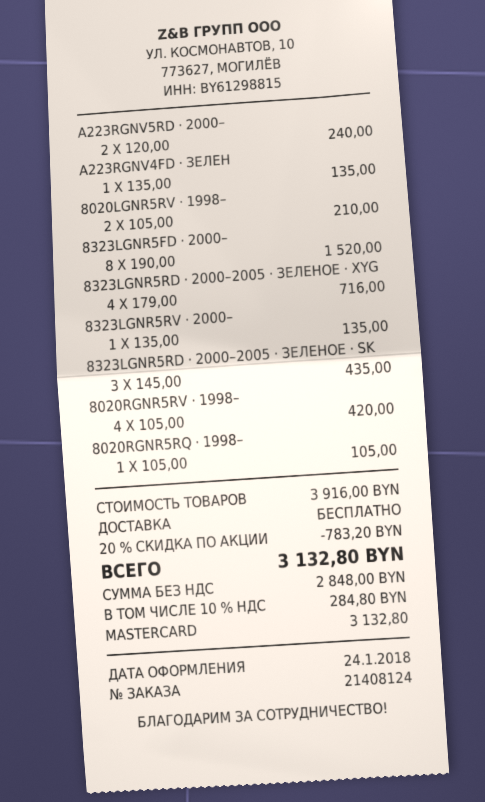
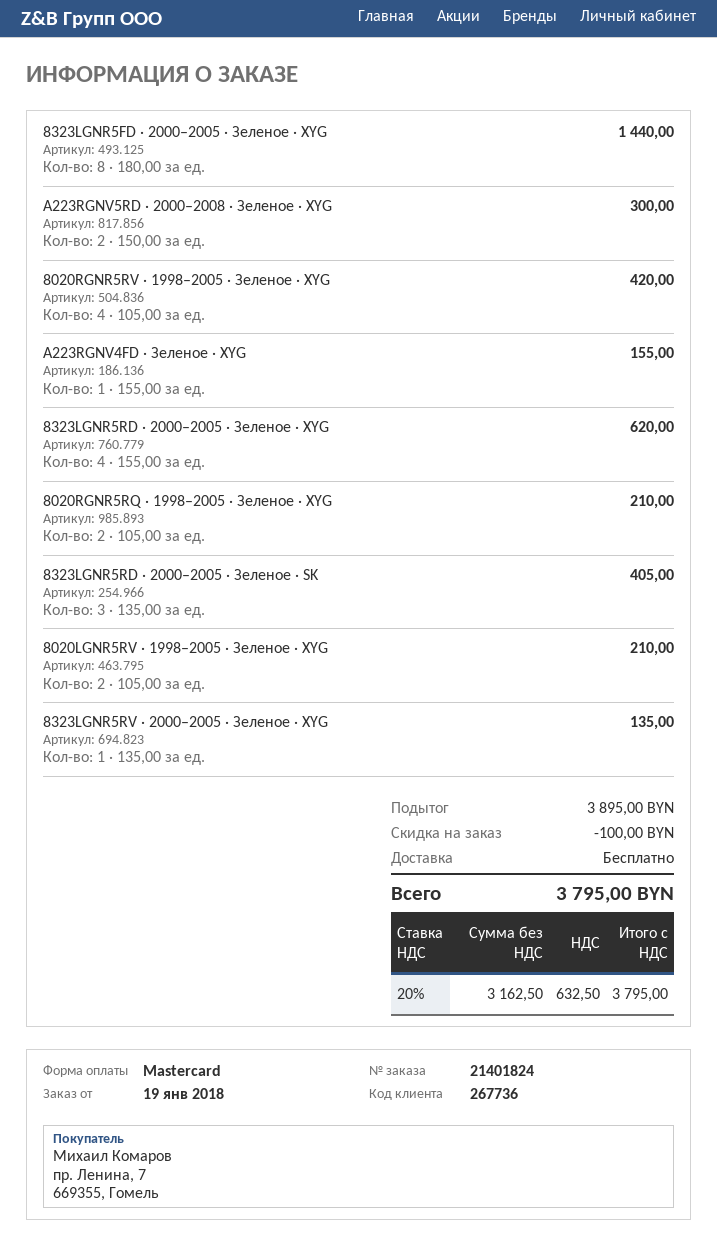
order number: 21408124 -> 21401824
order date: 2018-01-24 -> 2018-01-19
A223RGNV5RD · 2000–: 2 x 120.00 = 240.00 -> 2 x 150.00 = 300.00
A223RGNV4FD · ЗЕЛЕН: 1 x 135.00 = 135.00 -> 1 x 155.00 = 155.00
8323LGNR5FD · 2000–: 8 x 190.00 = 1520.00 -> 8 x 180.00 = 1440.00
8323LGNR5RD · 2000–2005 · ЗЕЛЕНОЕ · XYG: 4 x 179.00 = 716.00 -> 4 x 155.00 = 620.00
8323LGNR5RD · 2000–2005 · ЗЕЛЕНОЕ · SK: 3 x 145.00 = 435.00 -> 3 x 135.00 = 405.00
8020RGNR5RQ · 1998–: 1 x 105.00 = 105.00 -> 2 x 105.00 = 210.00
subtotal: 3916.00 -> 3895.00
discount: 783.20 -> 100.00
net: 2848.00 -> 3162.50
tax: 10% = 284.80 -> 20% = 632.50
total: 3132.80 -> 3795.00

